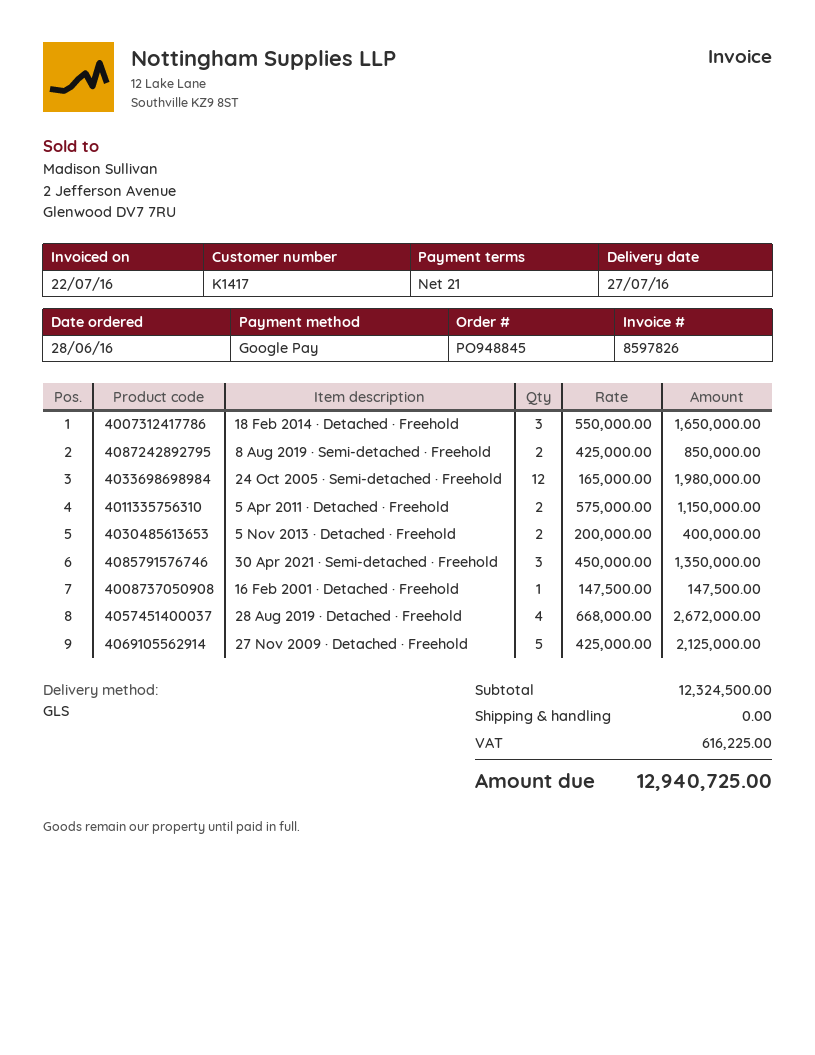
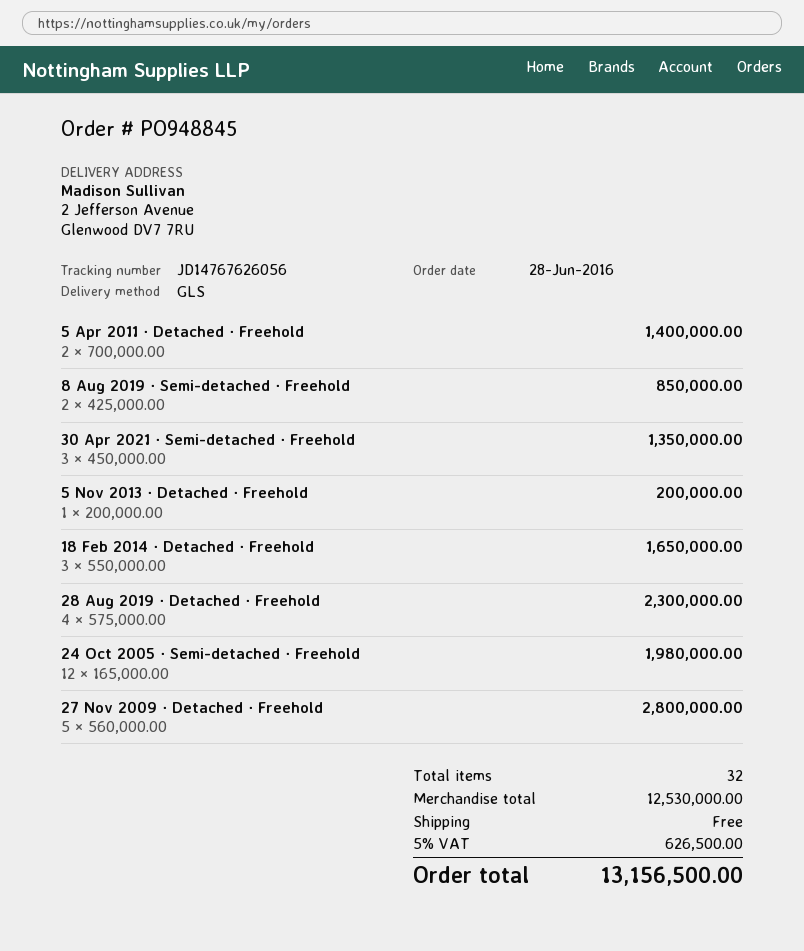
5 Apr 2011 · Detached · Freehold: 2 x 575000.00 = 1150000.00 -> 2 x 700000.00 = 1400000.00
5 Nov 2013 · Detached · Freehold: 2 x 200000.00 = 400000.00 -> 1 x 200000.00 = 200000.00
16 Feb 2001 · Detached · Freehold: 1 x 147500.00 = 147500.00 -> none
28 Aug 2019 · Detached · Freehold: 4 x 668000.00 = 2672000.00 -> 4 x 575000.00 = 2300000.00
27 Nov 2009 · Detached · Freehold: 5 x 425000.00 = 2125000.00 -> 5 x 560000.00 = 2800000.00
subtotal: 12324500.00 -> 12530000.00
tax: 616225.00 -> 626500.00
total: 12940725.00 -> 13156500.00

